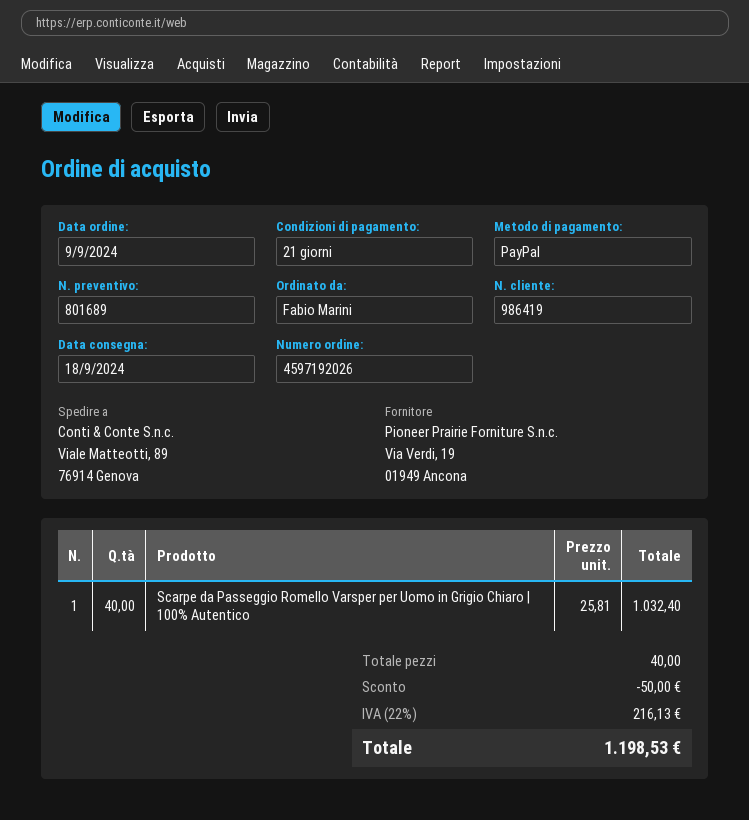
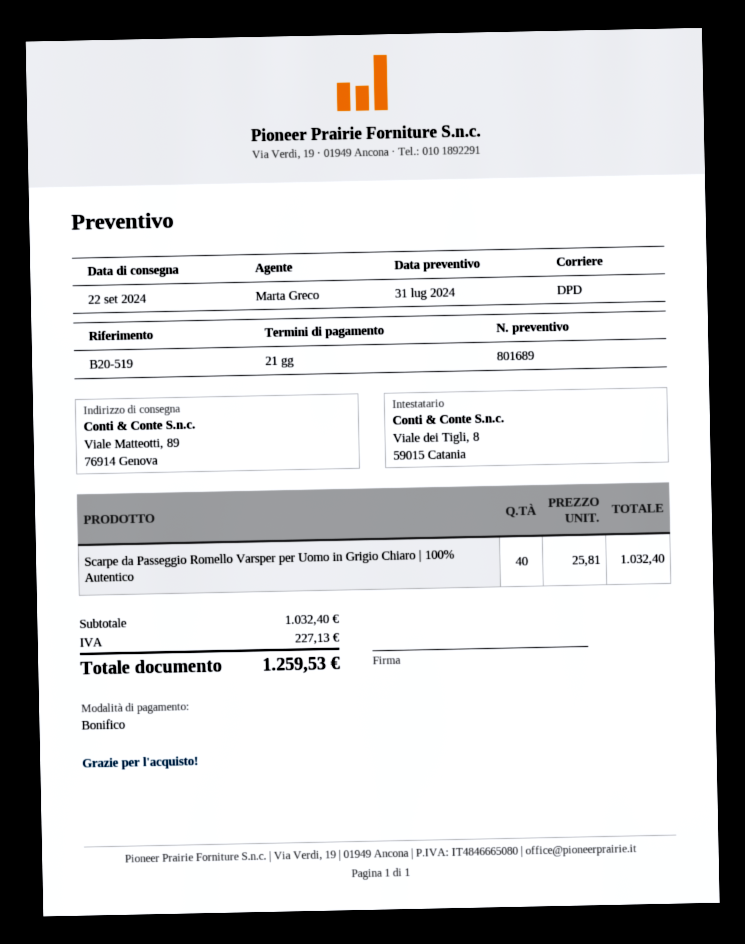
delivery date: 2024-09-18 -> 2024-09-22
payment method: PayPal -> bank transfer
discount: 50.00 -> none
tax: 216.13 -> 227.13
total: 1198.53 -> 1259.53

